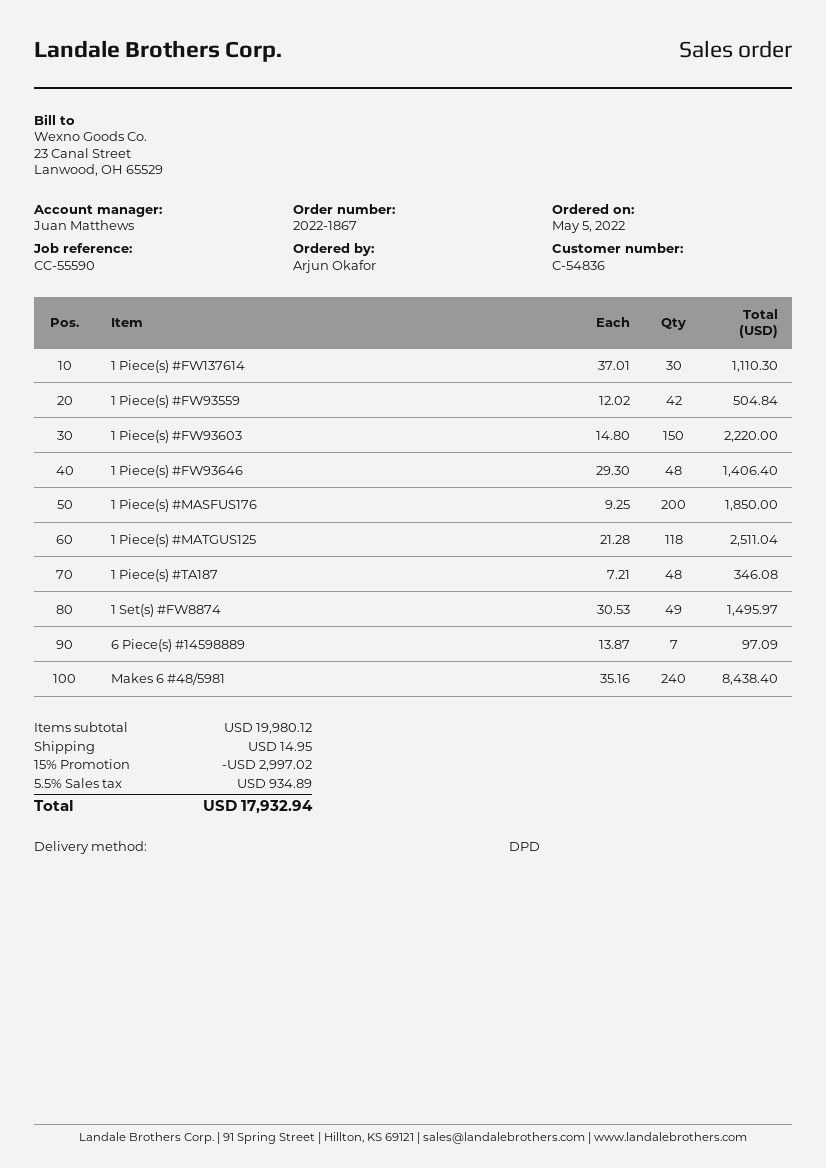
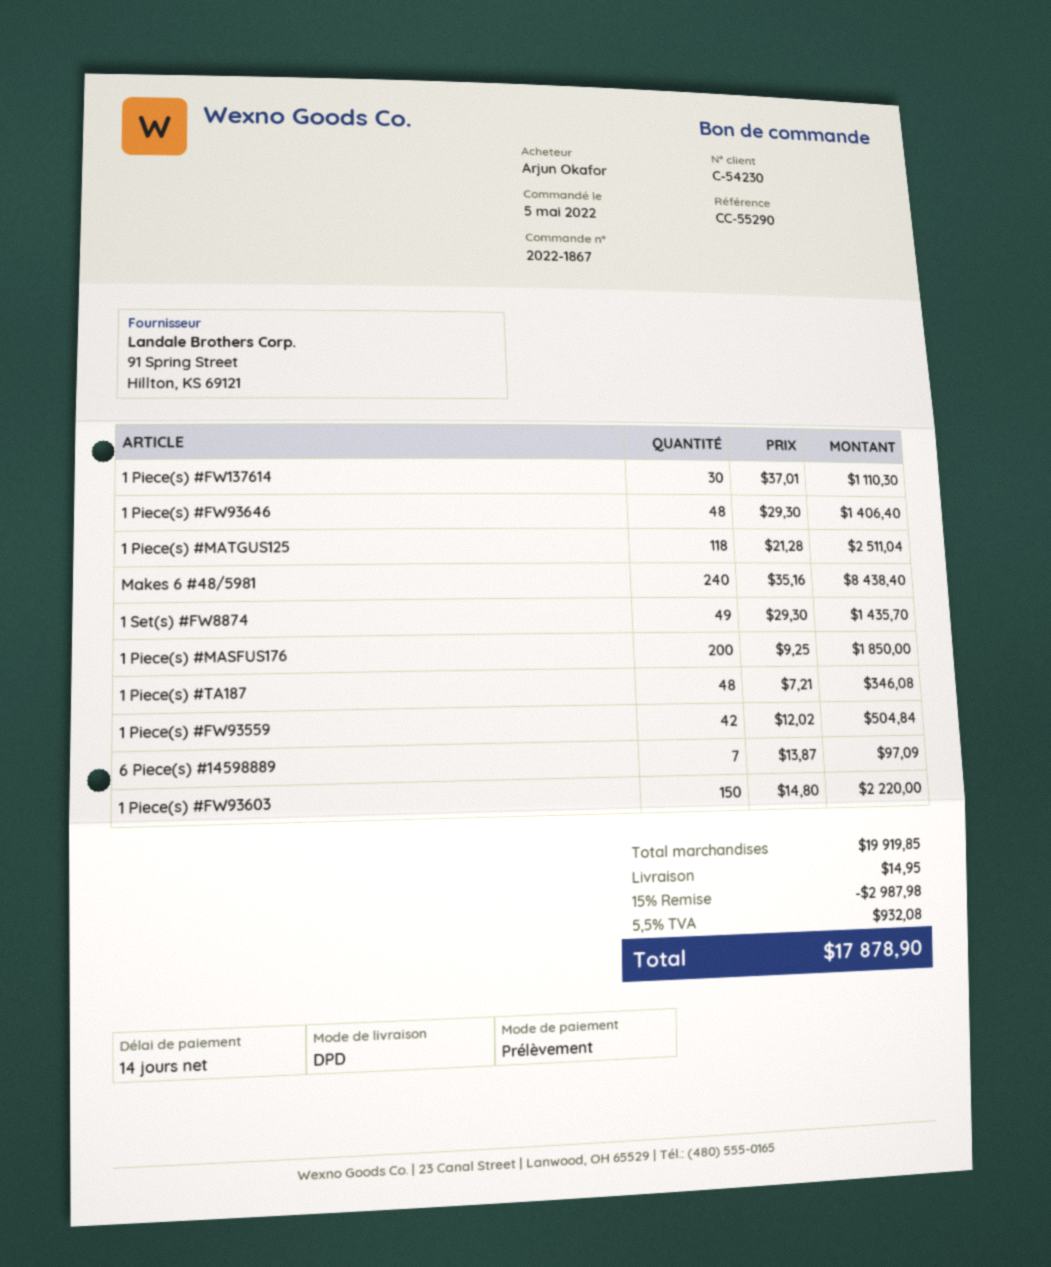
customer number: C-54836 -> C-54230
reference: CC-55590 -> CC-55290
1 Set(s) #FW8874: 49 x 30.53 = 1495.97 -> 49 x 29.30 = 1435.70
subtotal: 19980.12 -> 19919.85
discount: 15% = 2997.02 -> 15% = 2987.98
tax: 5.5% = 934.89 -> 5.5% = 932.08
total: 17932.94 -> 17878.90

